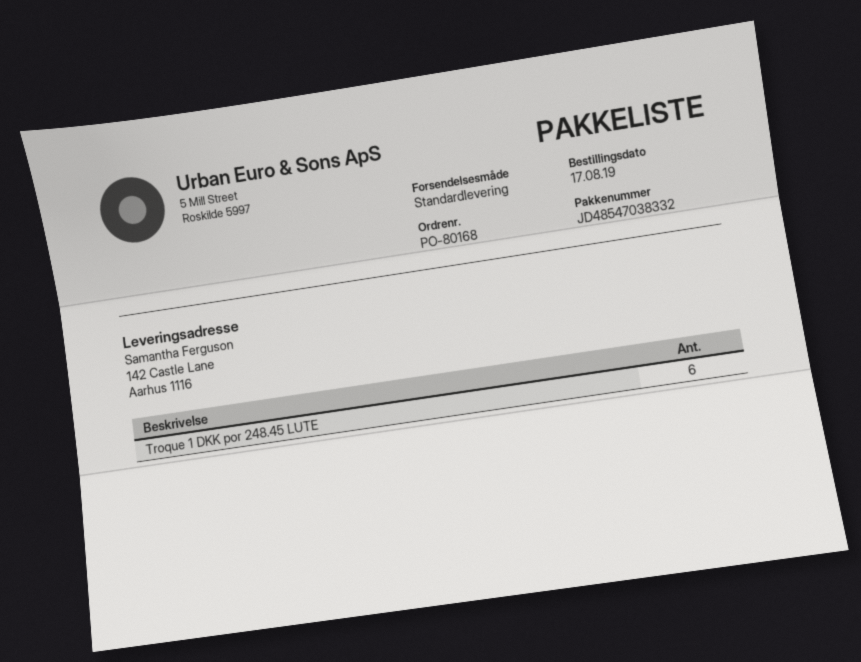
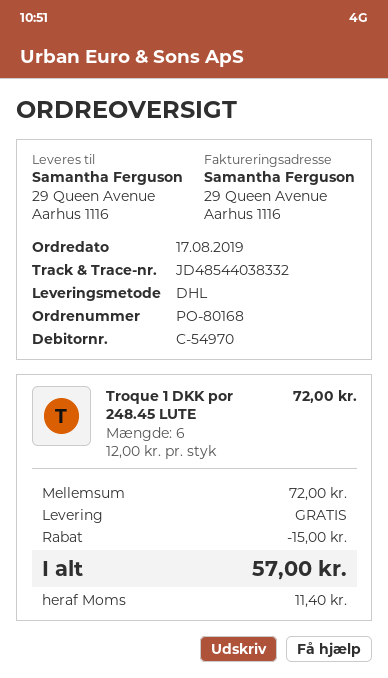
shipping method: standard -> DHL
tracking number: JD48547038332 -> JD48544038332
ship to: 142 Castle Lane, Aarhus 1116 -> 29 Queen Avenue, Aarhus 1116

